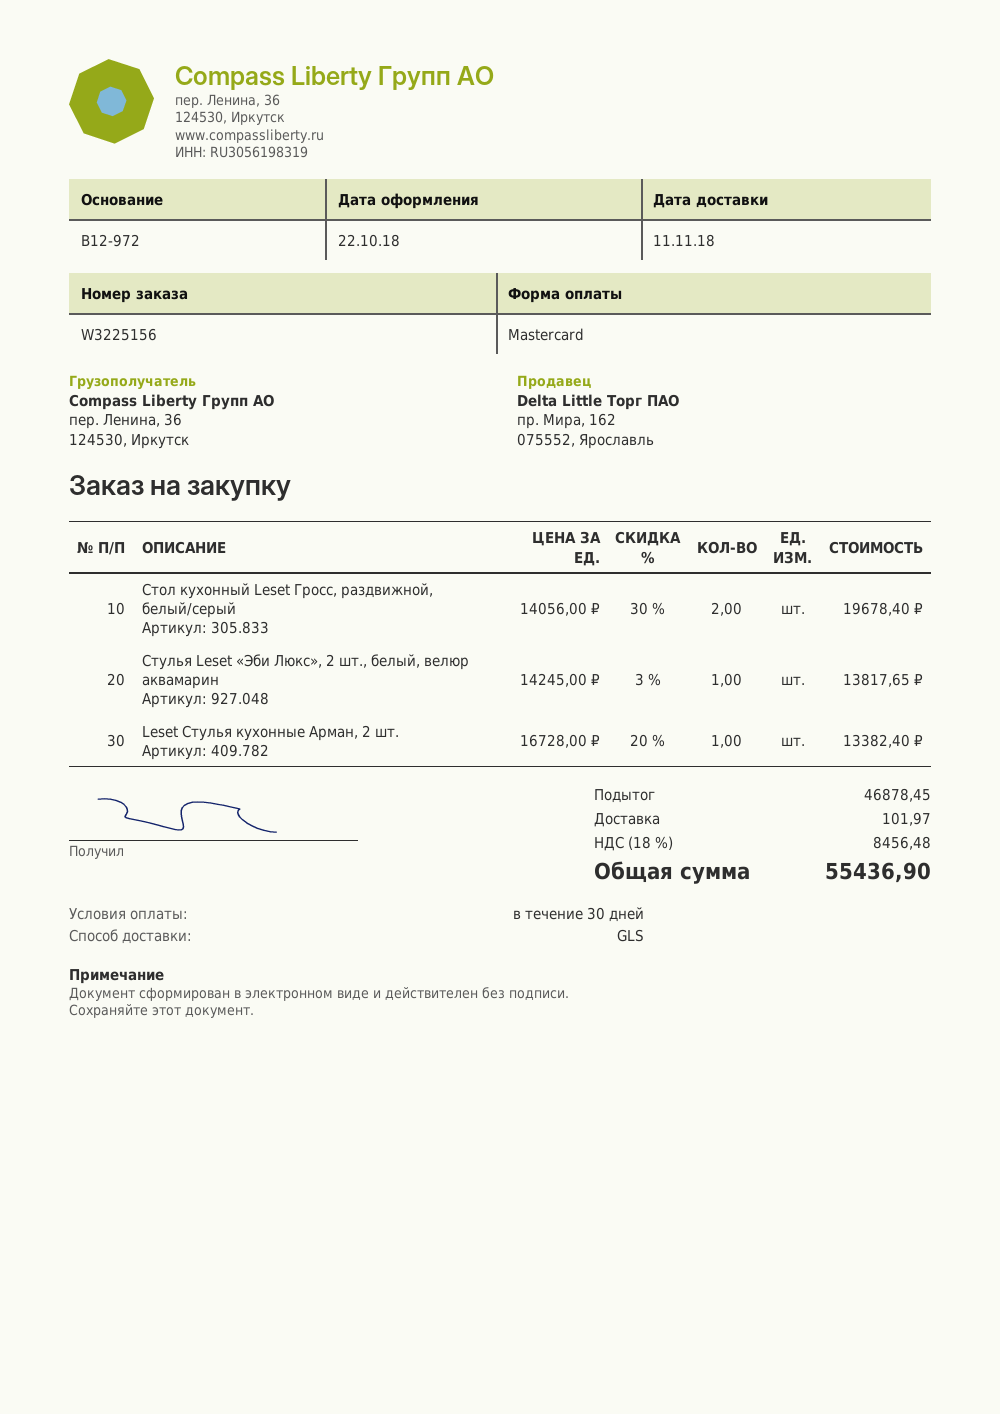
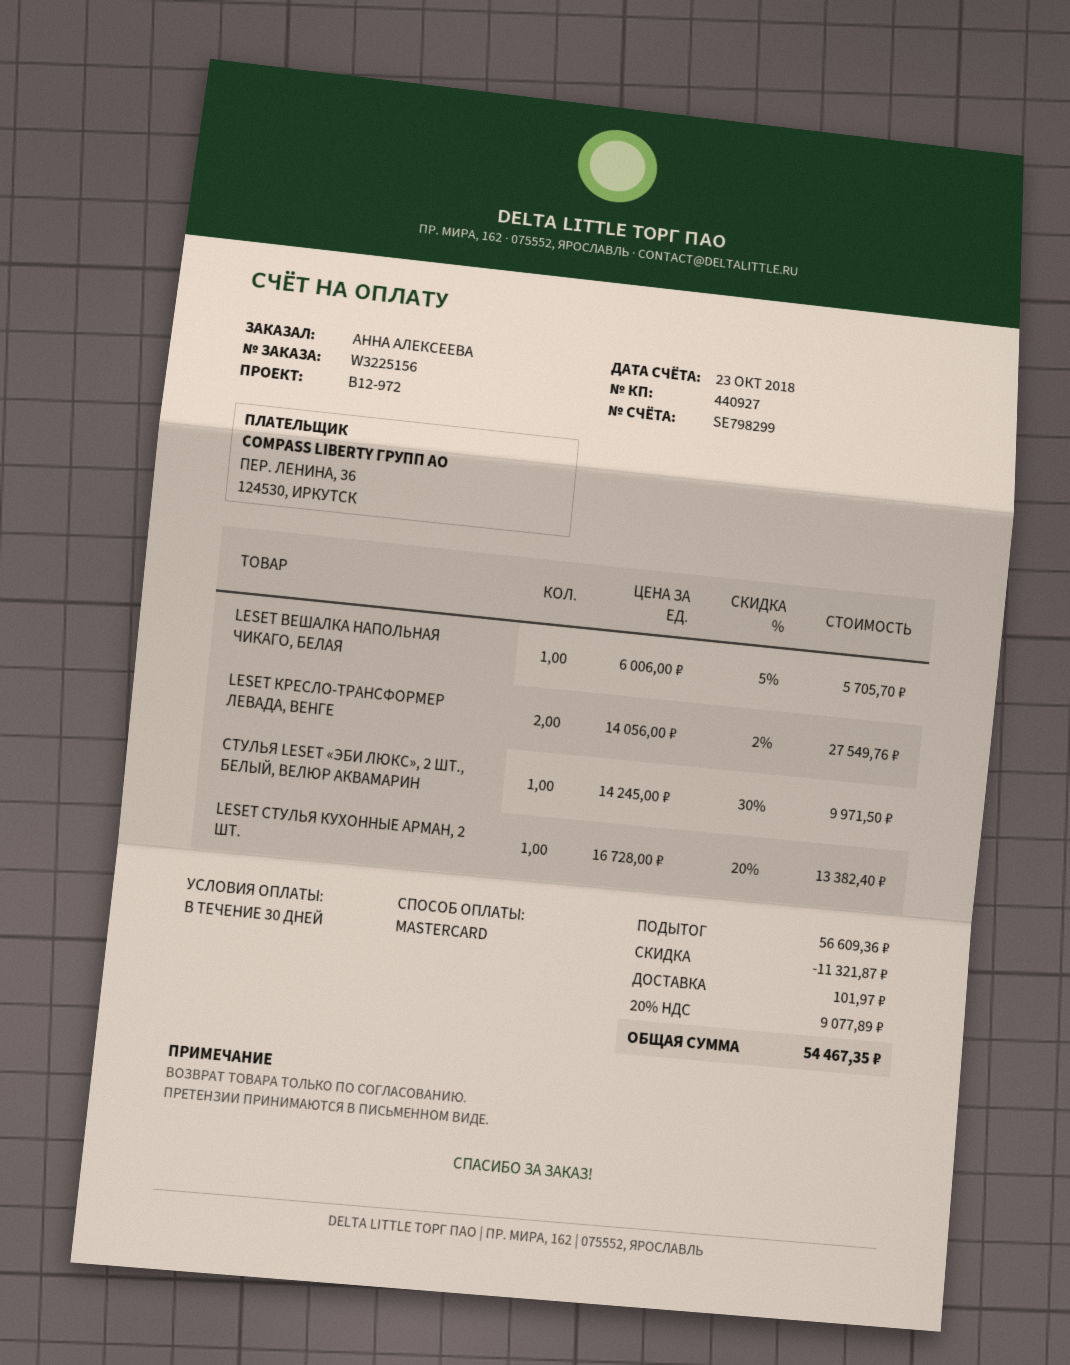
Стол кухонный Leset Гросс, раздвижной, белый/серый: 2 x 14056.00 - 30% = 19678.40 -> none
Стулья Leset «Эби Люкс», 2 шт., белый, велюр аквамарин: 1 x 14245.00 - 3% = 13817.65 -> 1 x 14245.00 - 30% = 9971.50
LESET ВЕШАЛКА НАПОЛЬНАЯ ЧИКАГО, БЕЛАЯ: none -> 1 x 6006.00 - 5% = 5705.70
LESET КРЕСЛО-ТРАНСФОРМЕР ЛЕВАДА, ВЕНГЕ: none -> 2 x 14056.00 - 2% = 27549.76
subtotal: 46878.45 -> 56609.36
discount: none -> 11321.87
tax: 18% = 8456.48 -> 20% = 9077.89
total: 55436.90 -> 54467.35

